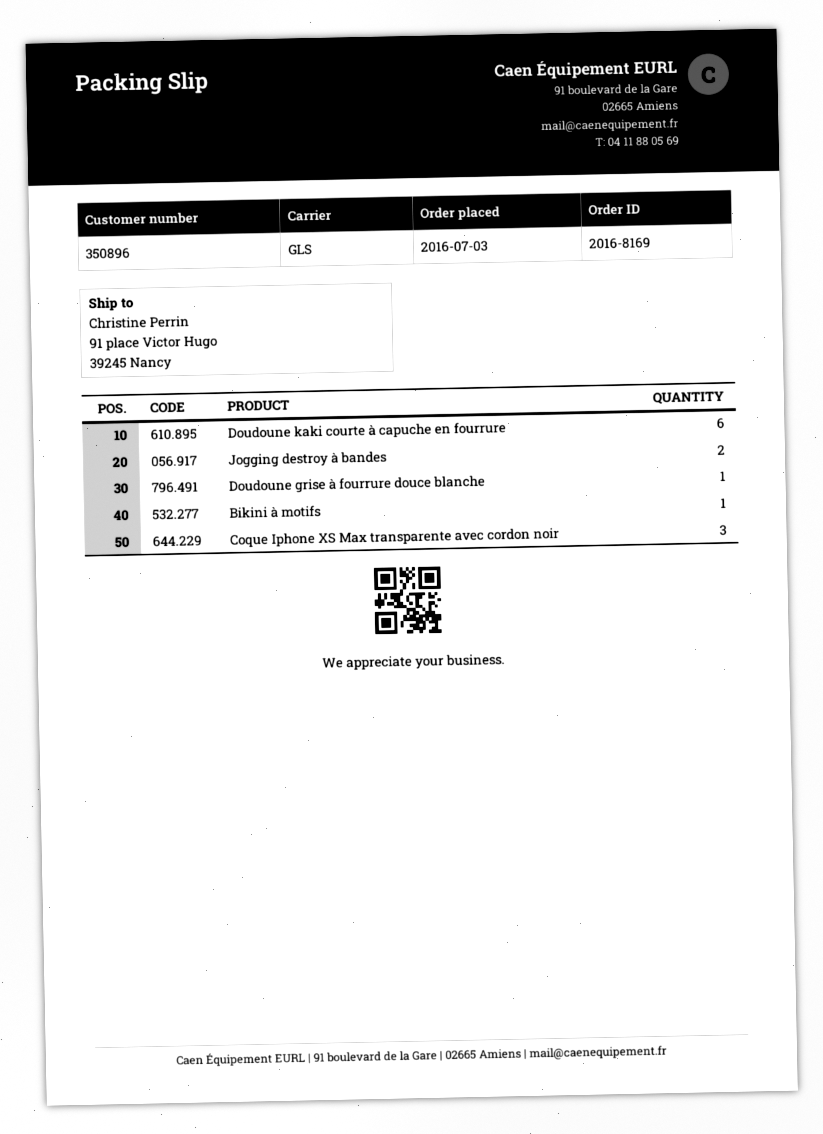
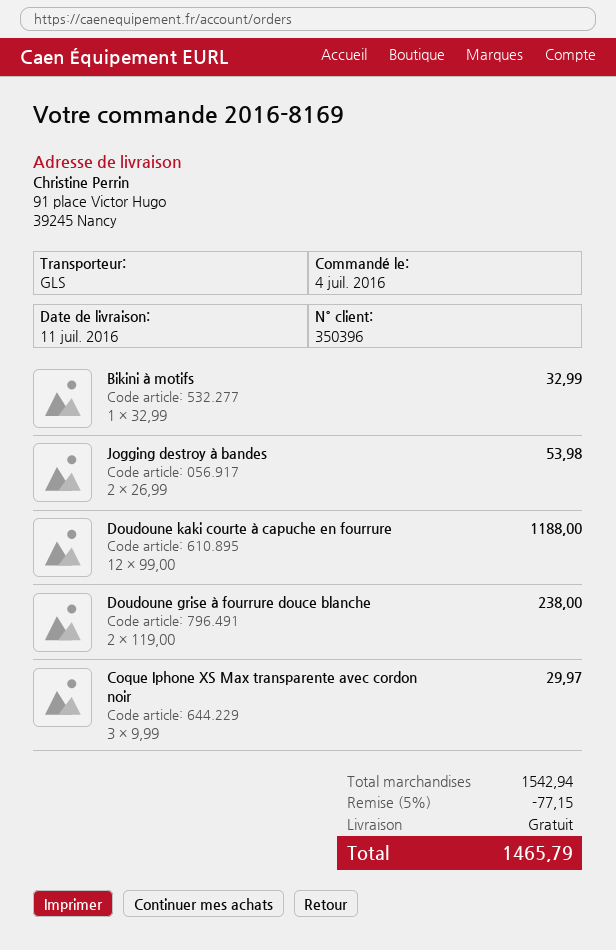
order date: 2016-07-03 -> 2016-07-04
customer number: 350896 -> 350396
Doudoune kaki courte à capuche en fourrure: 6 -> 12
Doudoune grise à fourrure douce blanche: 1 -> 2

